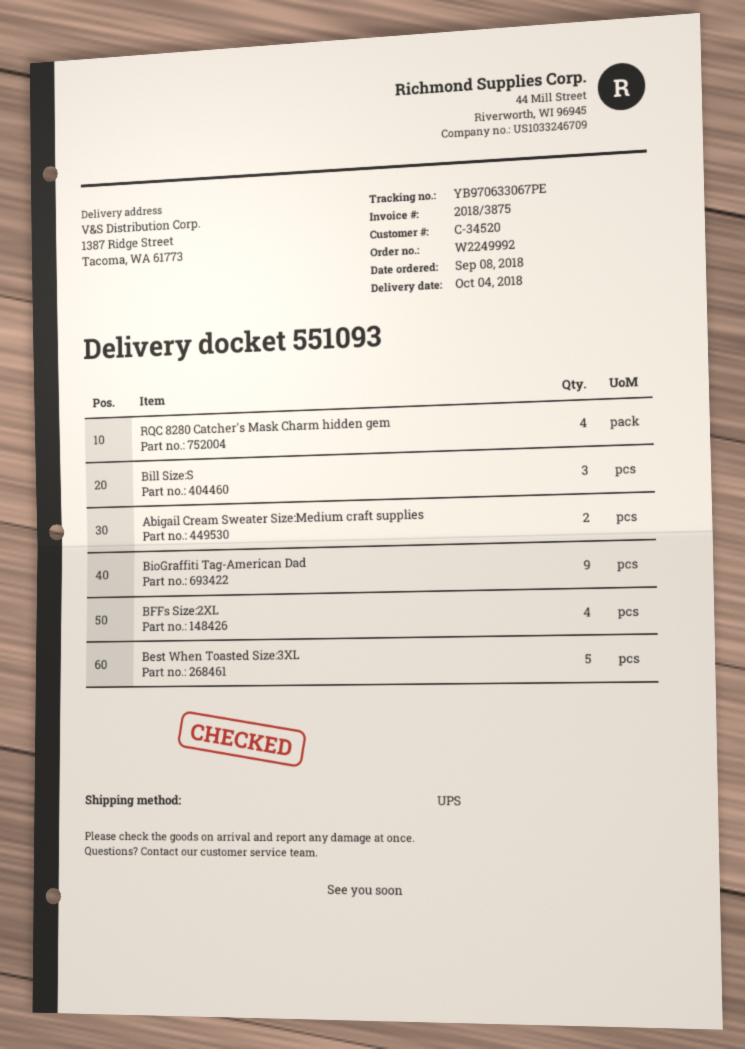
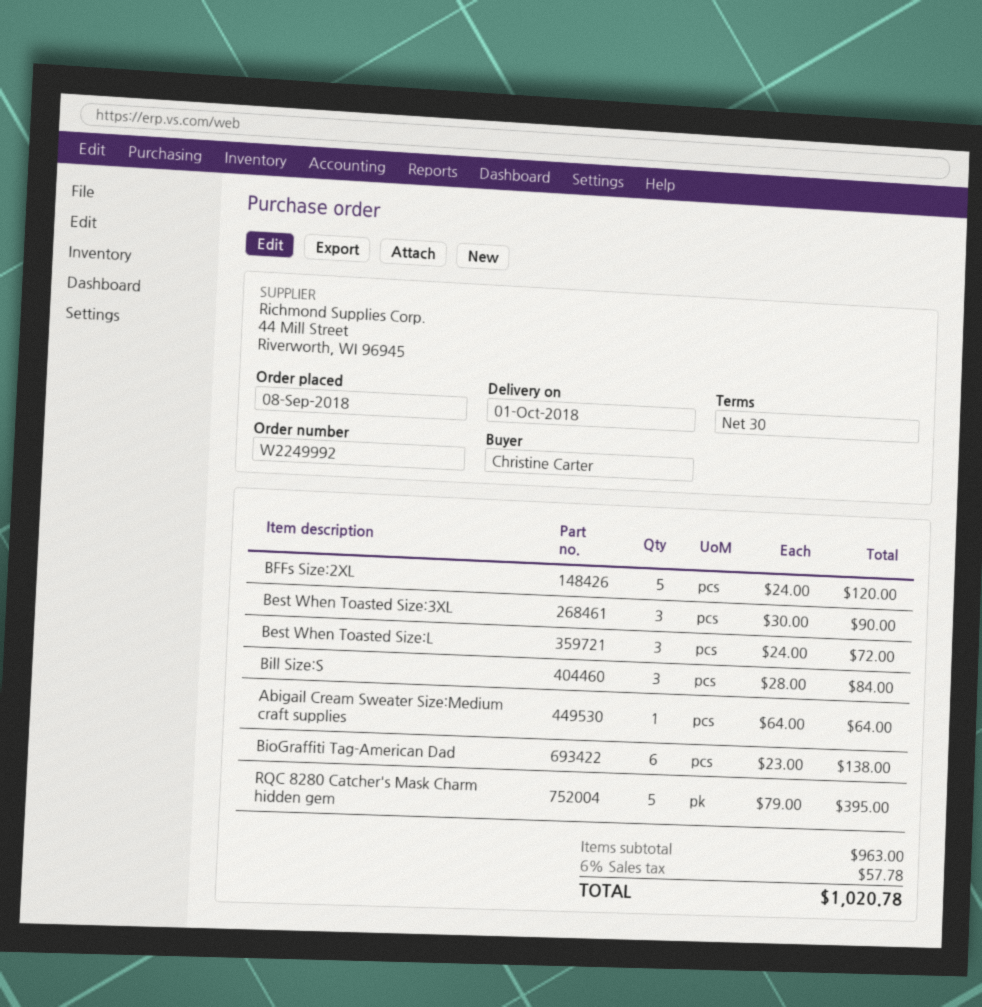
delivery date: 2018-10-04 -> 2018-10-01
RQC 8280 Catcher's Mask Charm hidden gem: 4 -> 5
Abigail Cream Sweater Size:Medium craft supplies: 2 -> 1
BioGraffiti Tag-American Dad: 9 -> 6
BFFs Size:2XL: 4 -> 5
Best When Toasted Size:3XL: 5 -> 3
Best When Toasted Size:L: none -> 3

